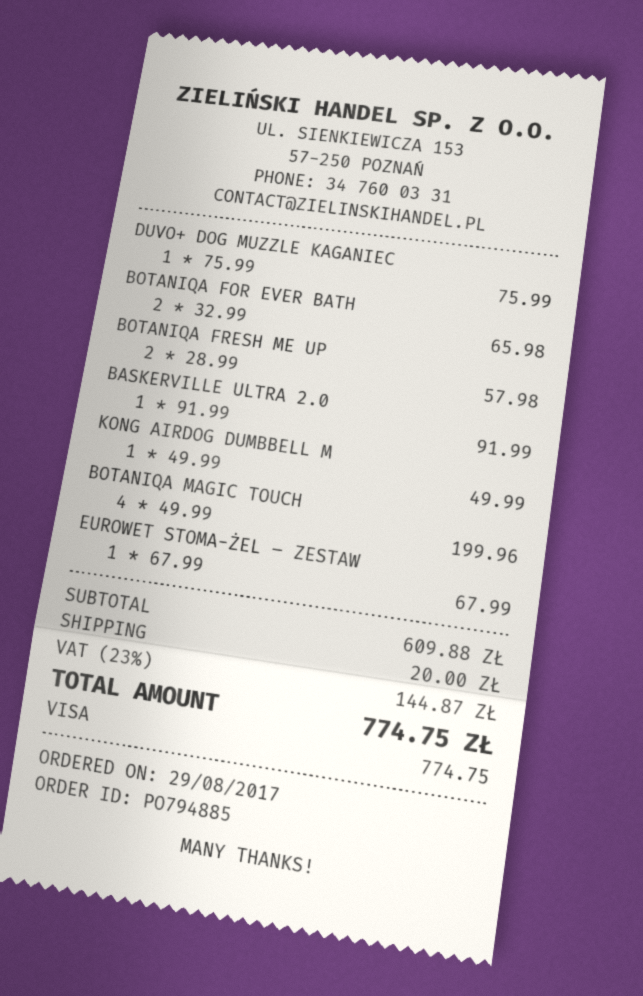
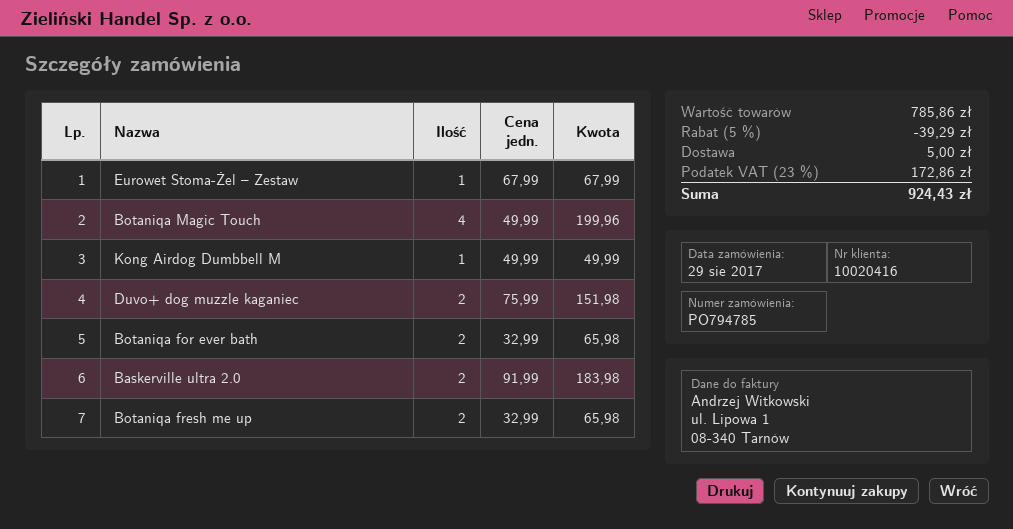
order number: PO794885 -> PO794785
DUVO+ DOG MUZZLE KAGANIEC: 1 x 75.99 = 75.99 -> 2 x 75.99 = 151.98
BOTANIQA FRESH ME UP: 2 x 28.99 = 57.98 -> 2 x 32.99 = 65.98
BASKERVILLE ULTRA 2.0: 1 x 91.99 = 91.99 -> 2 x 91.99 = 183.98
subtotal: 609.88 -> 785.86
discount: none -> 5% = 39.29
shipping: 20.00 -> 5.00
tax: 23% = 144.87 -> 23% = 172.86
total: 774.75 -> 924.43

